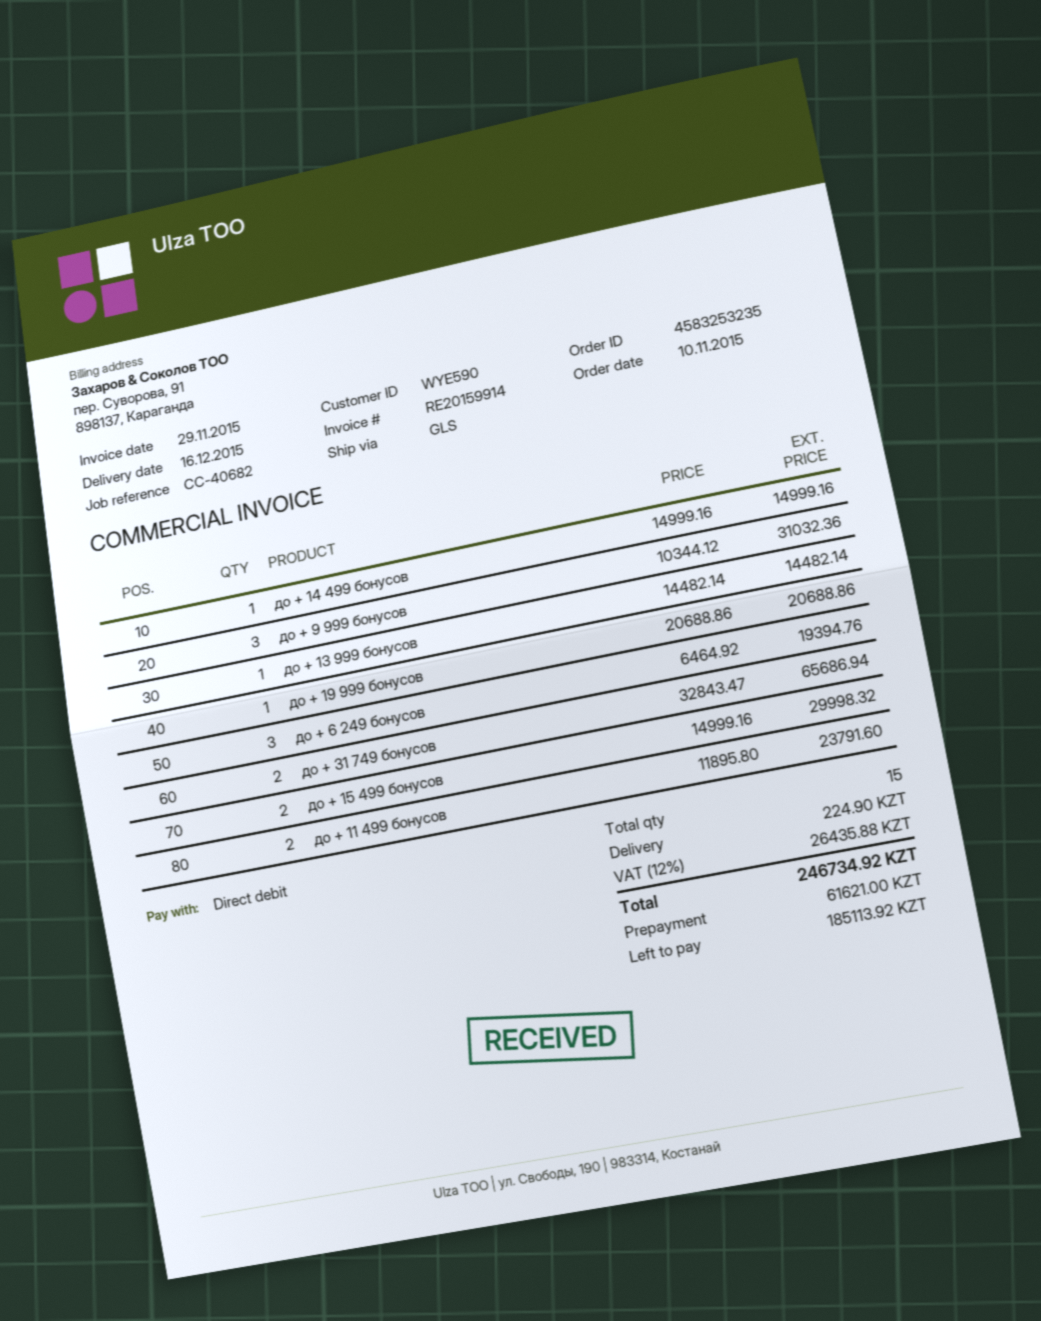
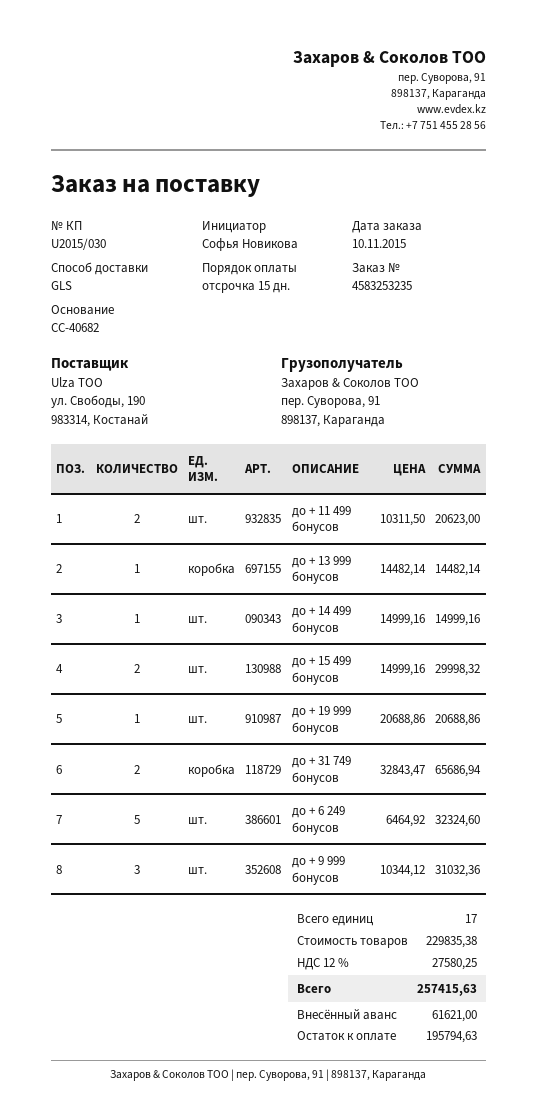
до + 6 249 бонусов: 3 x 6464.92 = 19394.76 -> 5 x 6464.92 = 32324.60
до + 11 499 бонусов: 2 x 11895.80 = 23791.60 -> 2 x 10311.50 = 20623.00
total quantity: 15 -> 17
shipping: 224.90 -> none
tax: 12% = 26435.88 -> 12% = 27580.25
total: 246734.92 -> 257415.63
balance: 185113.92 -> 195794.63

